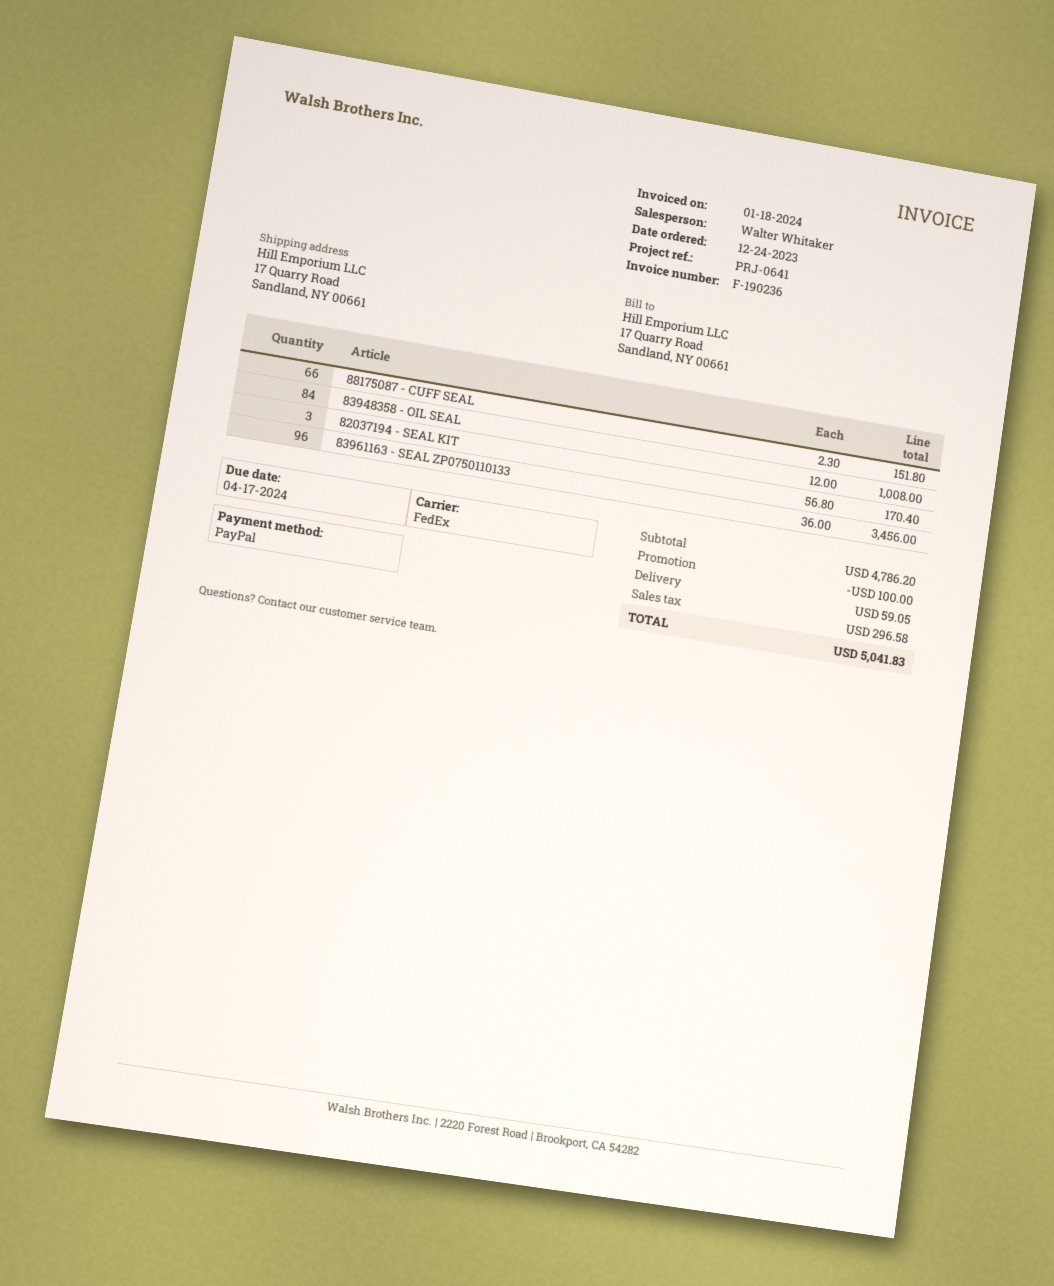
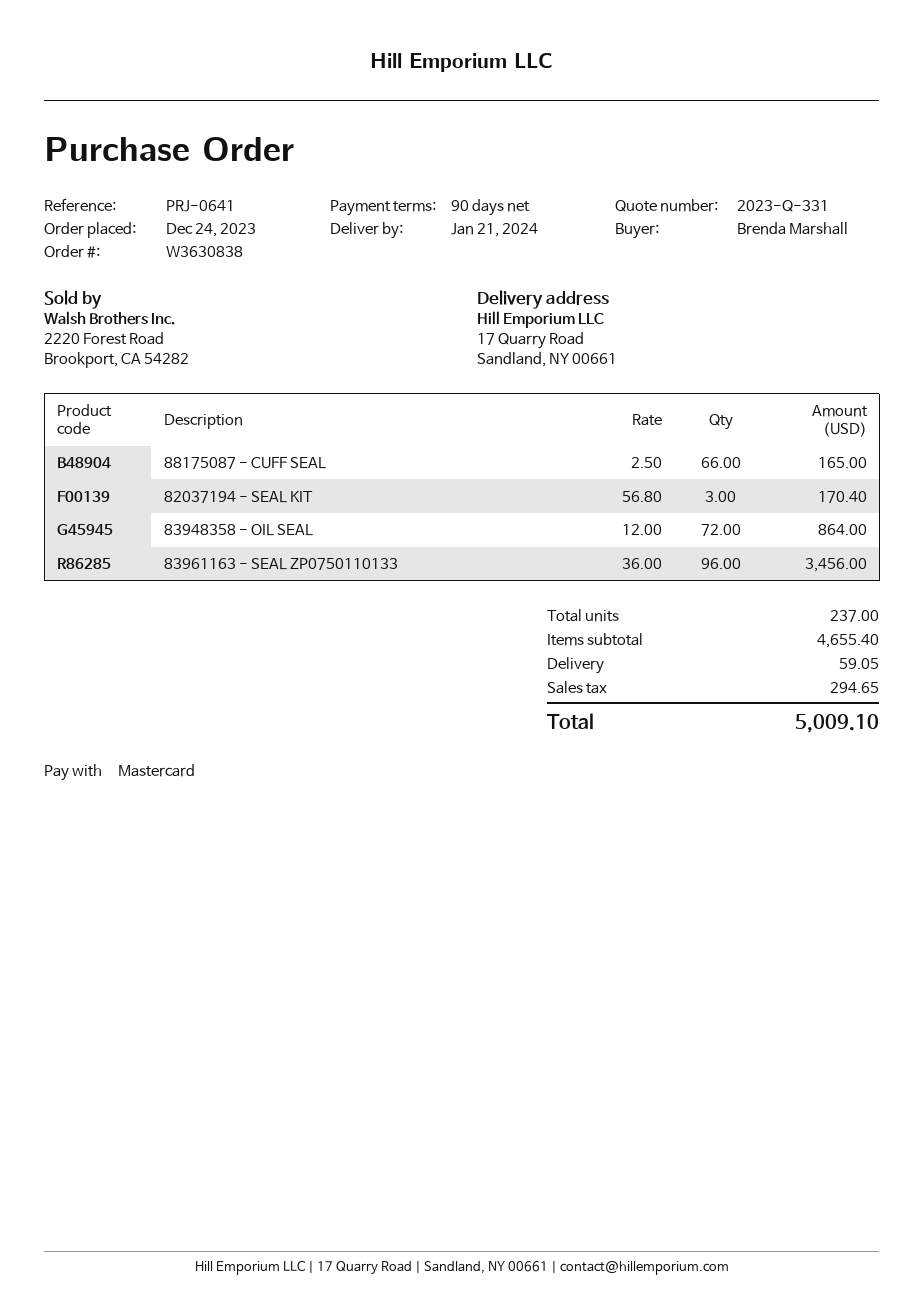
payment method: PayPal -> Mastercard
88175087 - CUFF SEAL: 66 x 2.30 = 151.80 -> 66 x 2.50 = 165.00
83948358 - OIL SEAL: 84 x 12.00 = 1008.00 -> 72 x 12.00 = 864.00
subtotal: 4786.20 -> 4655.40
discount: 100.00 -> none
tax: 296.58 -> 294.65
total: 5041.83 -> 5009.10

